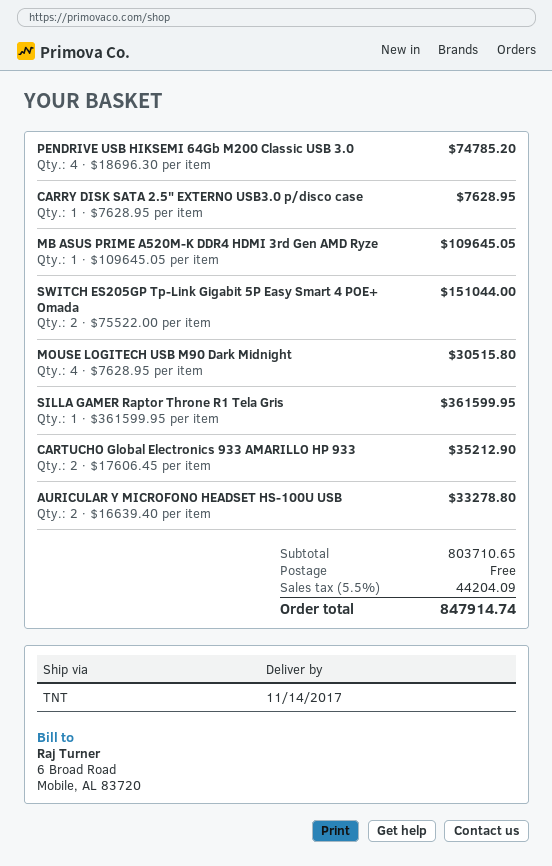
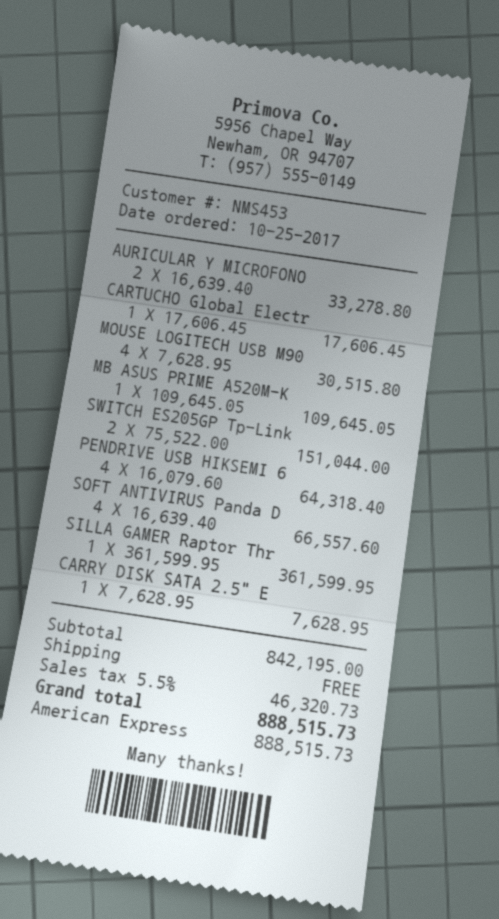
PENDRIVE USB HIKSEMI 64Gb M200 Classic USB 3.0: 4 x 18696.30 = 74785.20 -> 4 x 16079.60 = 64318.40
CARTUCHO Global Electronics 933 AMARILLO HP 933: 2 x 17606.45 = 35212.90 -> 1 x 17606.45 = 17606.45
SOFT ANTIVIRUS Panda D: none -> 4 x 16639.40 = 66557.60
subtotal: 803710.65 -> 842195.00
tax: 5.5% = 44204.09 -> 5.5% = 46320.73
total: 847914.74 -> 888515.73

